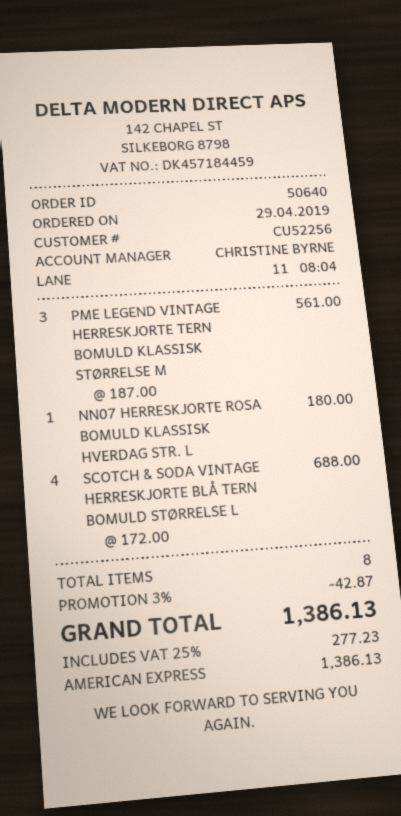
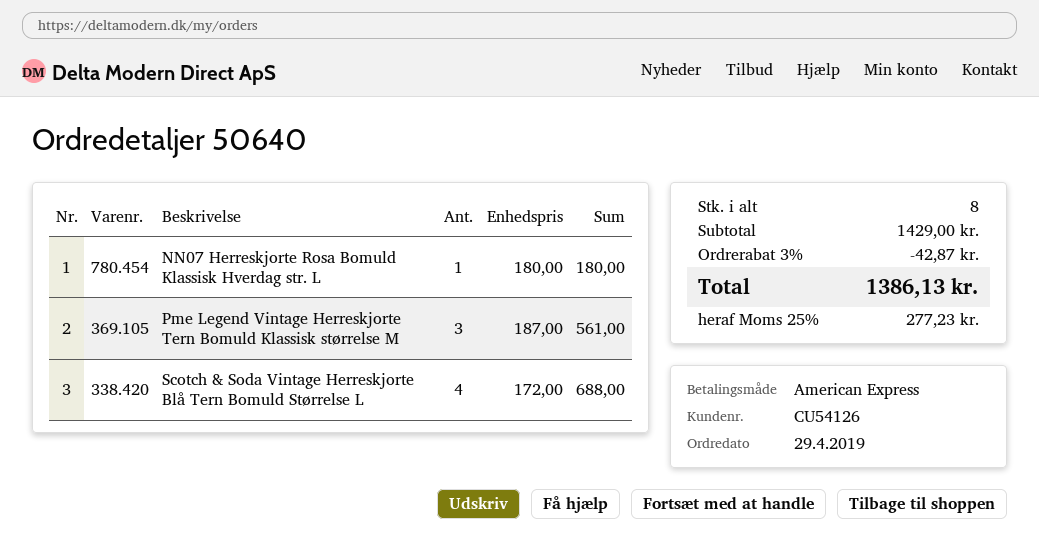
customer number: CU52256 -> CU54126

